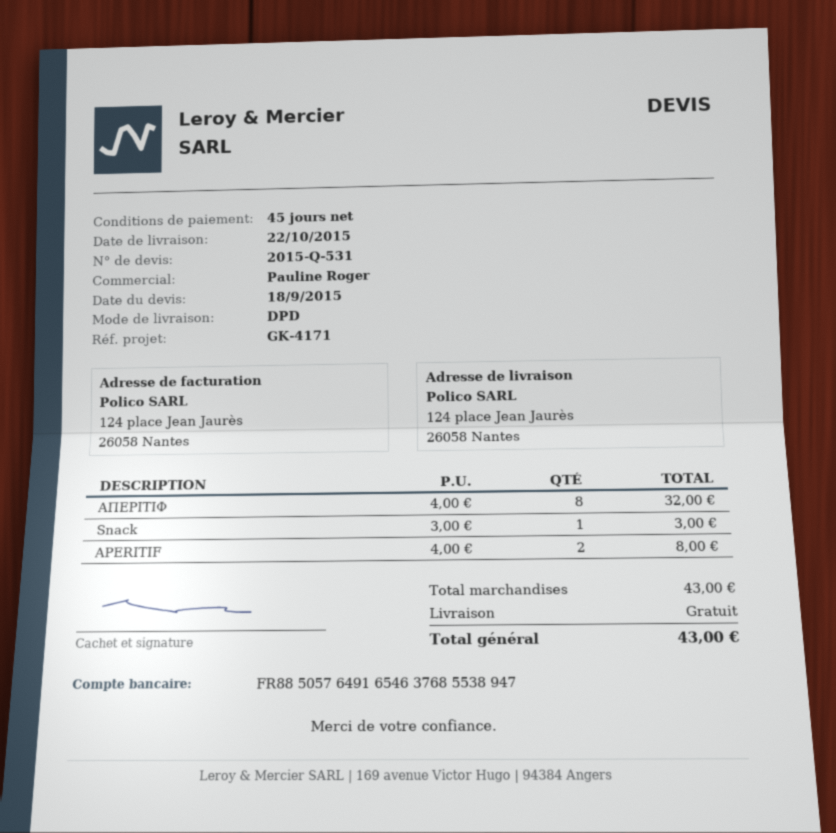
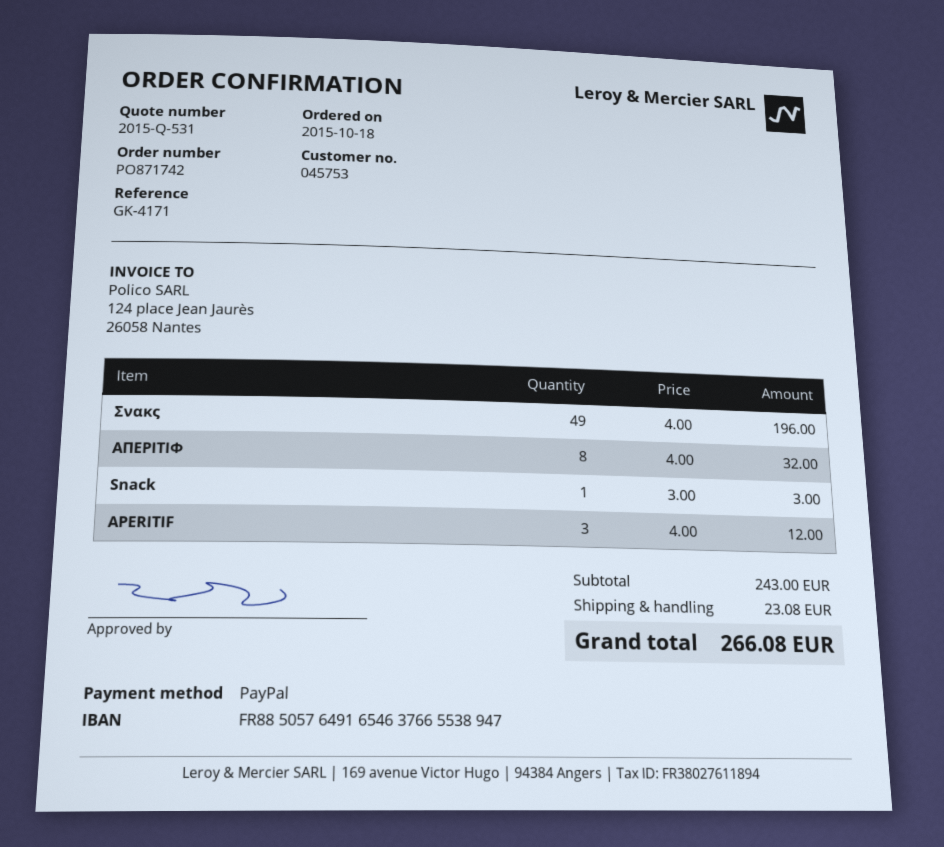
bank account: FR8850576491654637685538947 -> FR8850576491654637665538947
APERITIF: 2 x 4.00 = 8.00 -> 3 x 4.00 = 12.00
Σνακς: none -> 49 x 4.00 = 196.00
subtotal: 43.00 -> 243.00
shipping: 0.00 -> 23.08
total: 43.00 -> 266.08

